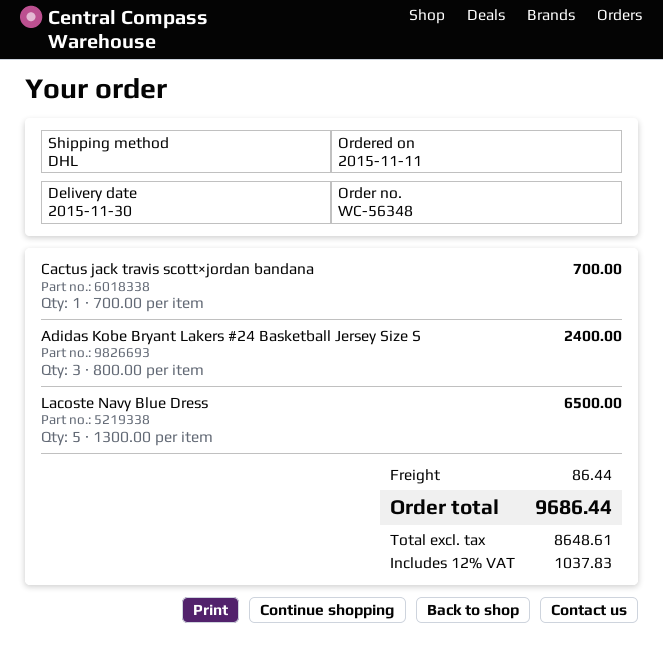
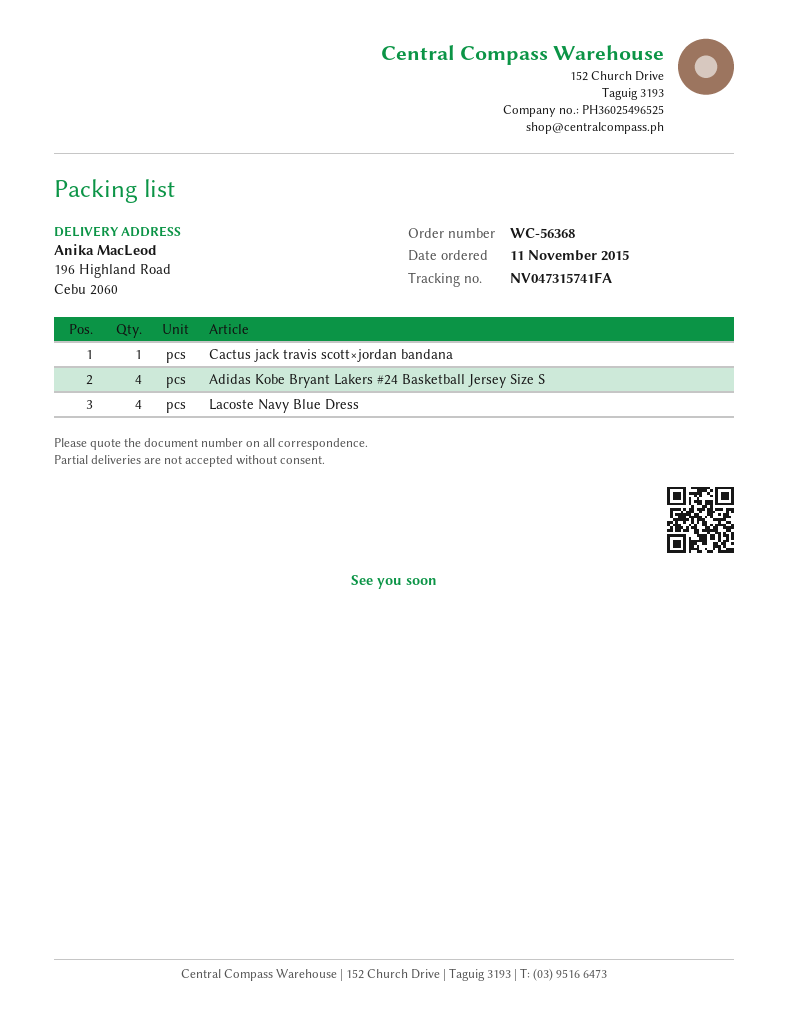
order number: WC-56348 -> WC-56368
Adidas Kobe Bryant Lakers #24 Basketball Jersey Size S: 3 -> 4
Lacoste Navy Blue Dress: 5 -> 4

